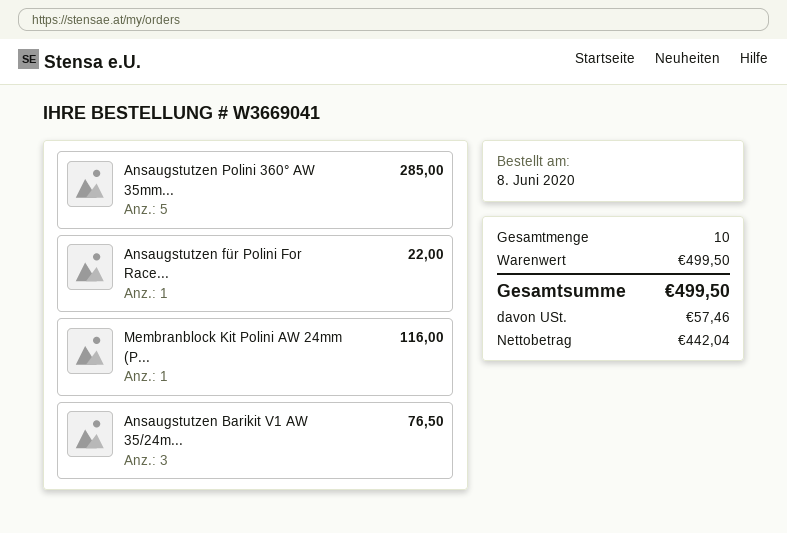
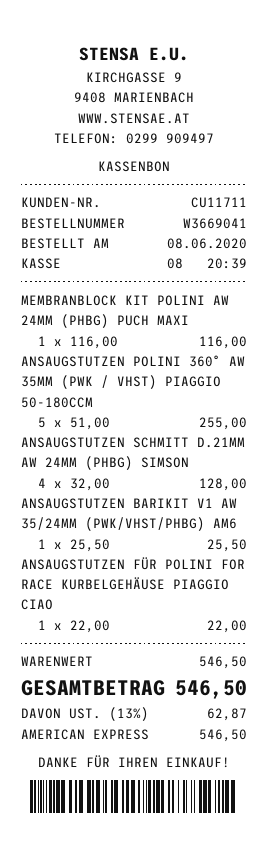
Ansaugstutzen Polini 360° AW 35mm...: 5 for 285.00 -> 5 for 255.00
Ansaugstutzen Barikit V1 AW 35/24m...: 3 for 76.50 -> 1 for 25.50
ANSAUGSTUTZEN SCHMITT D.21MM AW 24MM (PHBG) SIMSON: none -> 4 for 128.00
subtotal: 499.50 -> 546.50
tax: 57.46 -> 62.87
total: 499.50 -> 546.50

